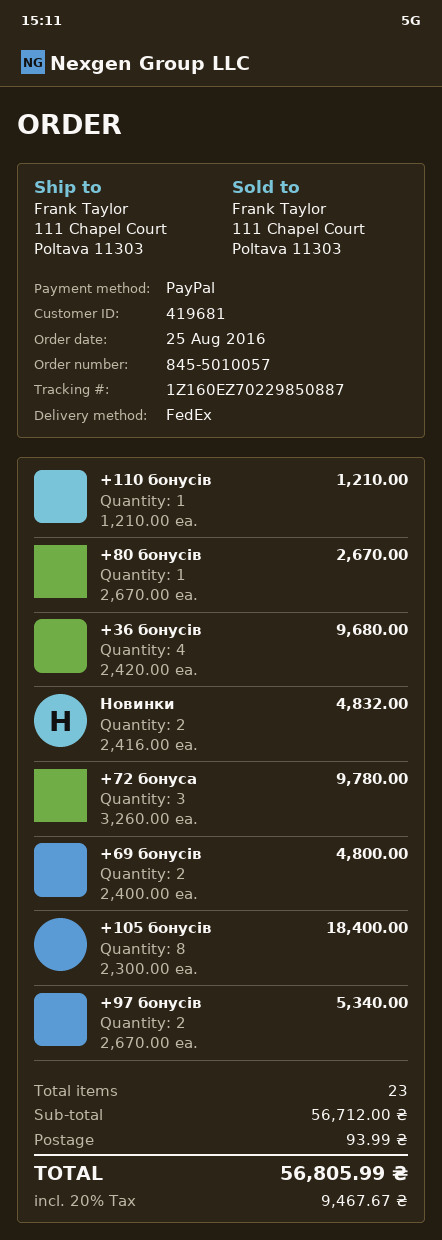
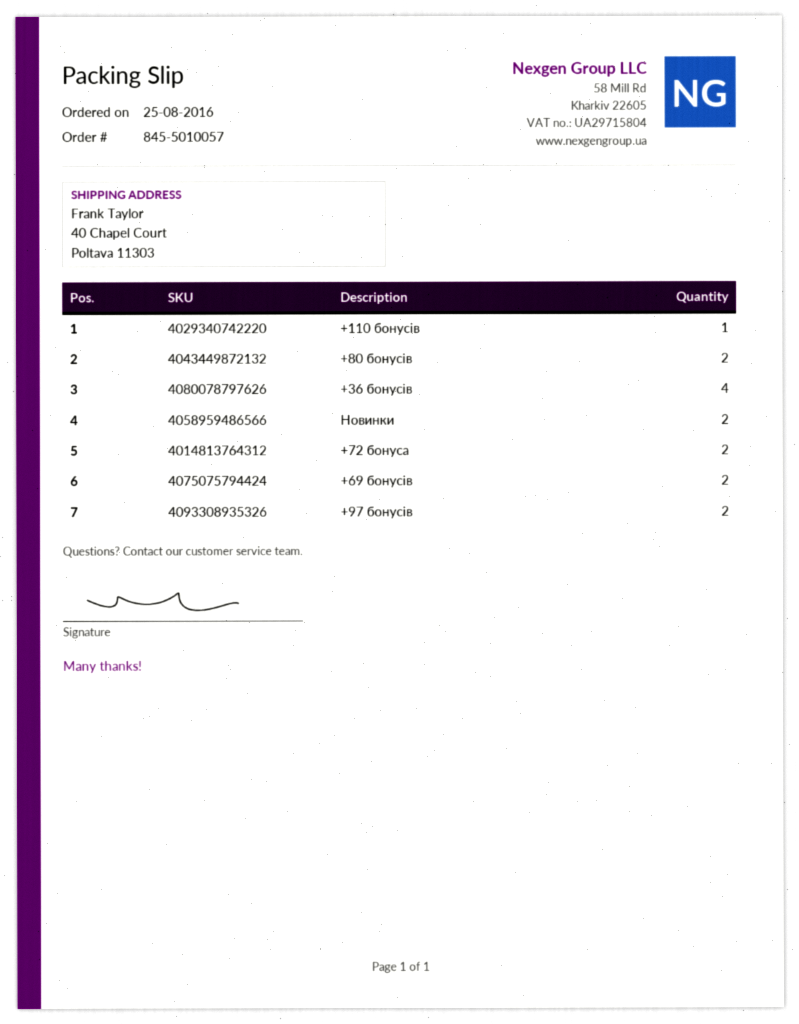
ship to: 111 Chapel Court, Poltava 11303 -> 40 Chapel Court, Poltava 11303
+80 бонусів: 1 -> 2
+72 бонуса: 3 -> 2
+105 бонусів: 8 -> none

